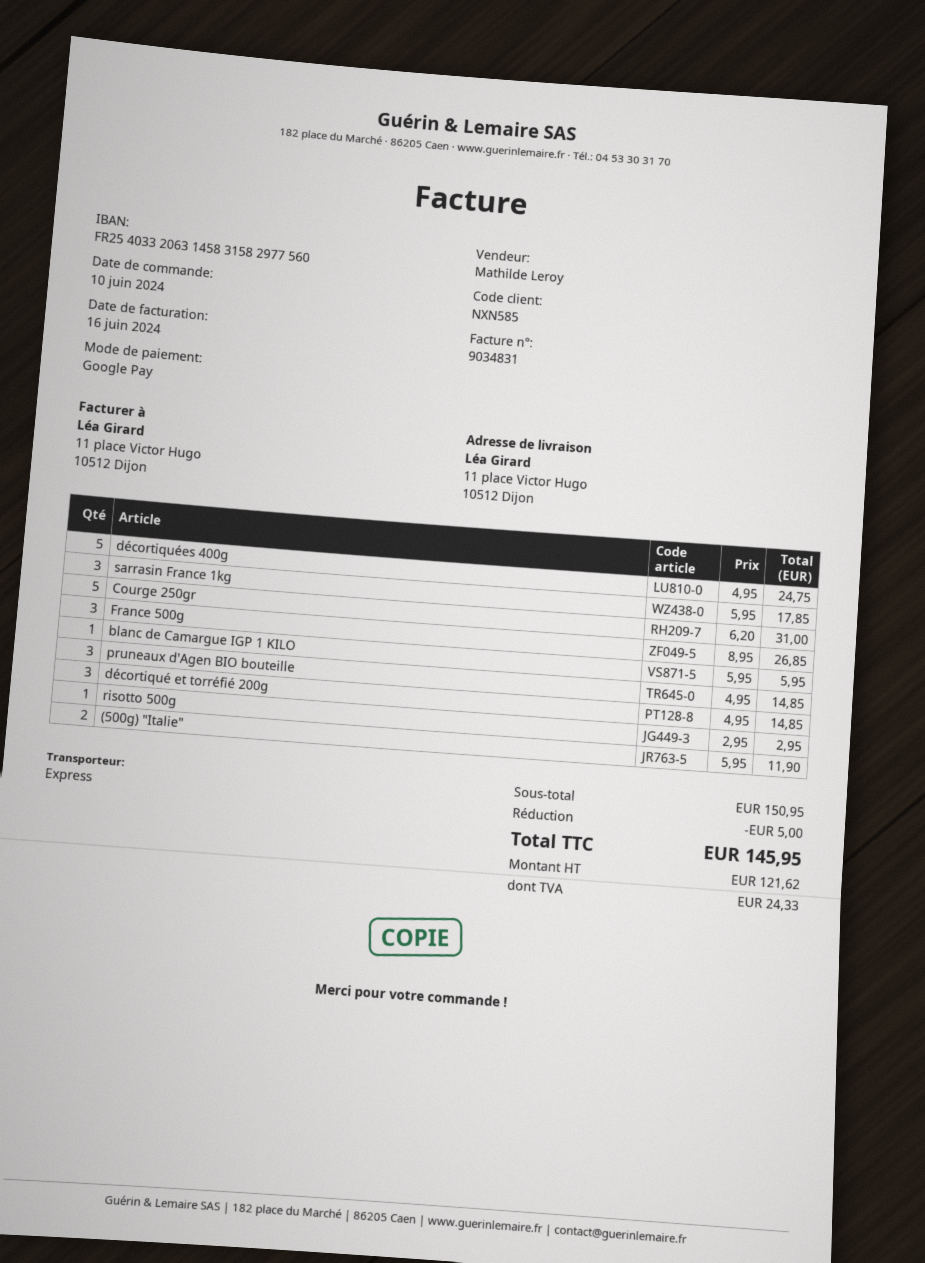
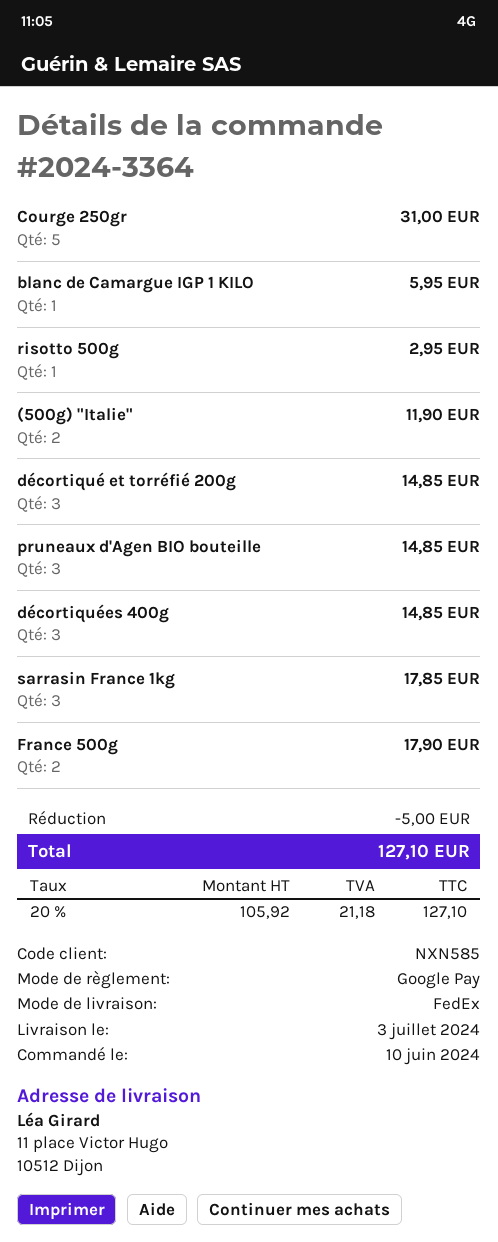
shipping method: express -> FedEx
décortiquées 400g: 5 for 24.75 -> 3 for 14.85
France 500g: 3 for 26.85 -> 2 for 17.90
net: 121.62 -> 105.92
tax: 24.33 -> 21.18
total: 145.95 -> 127.10

